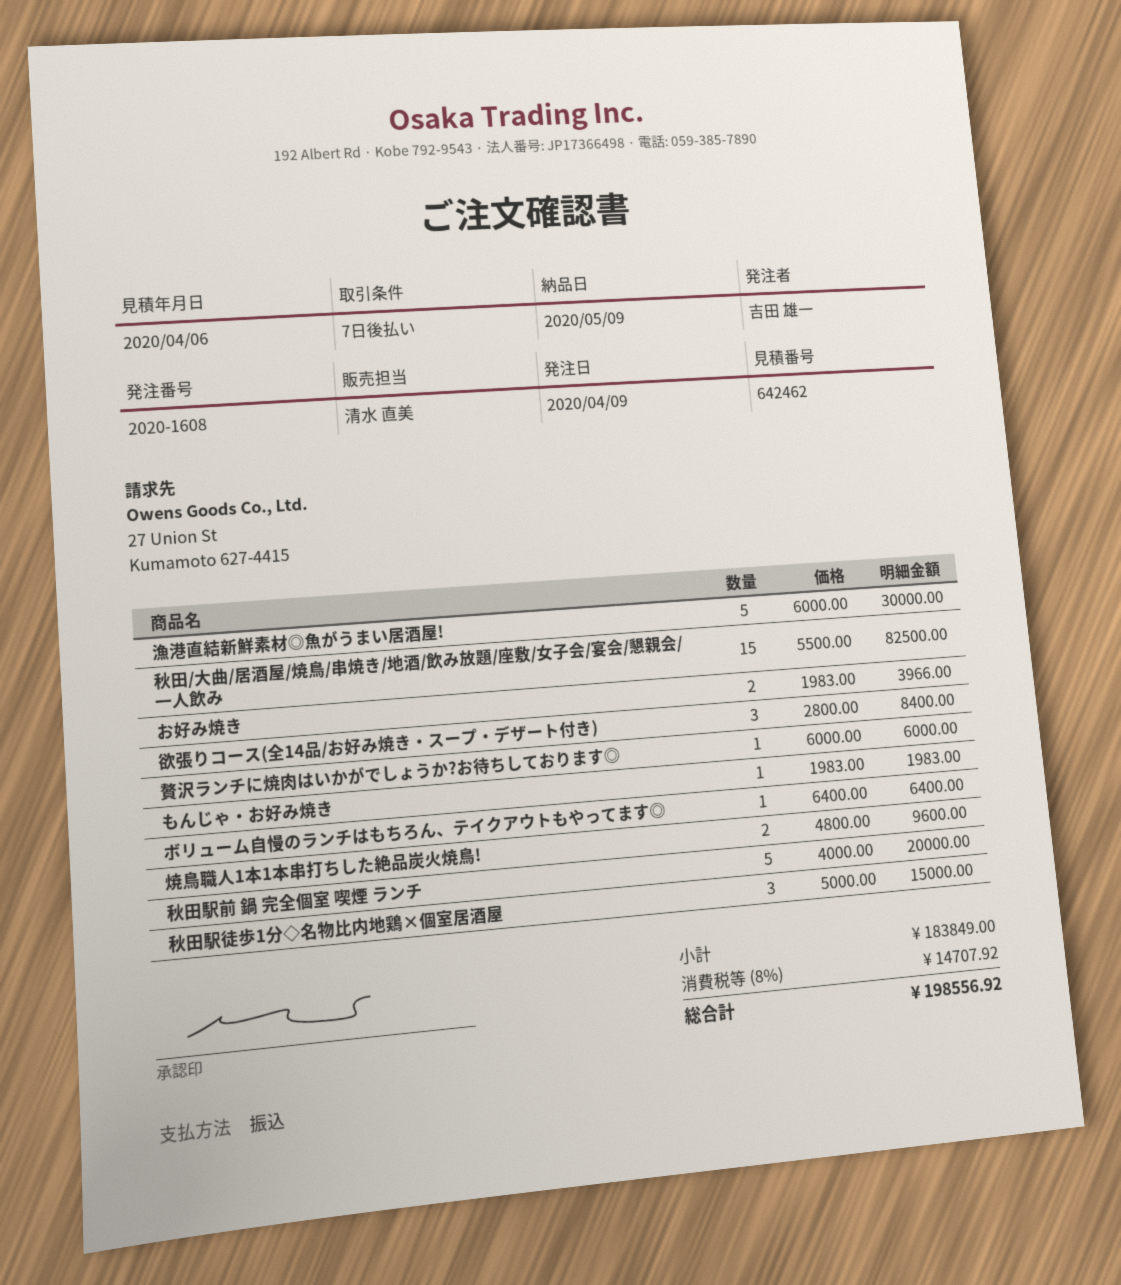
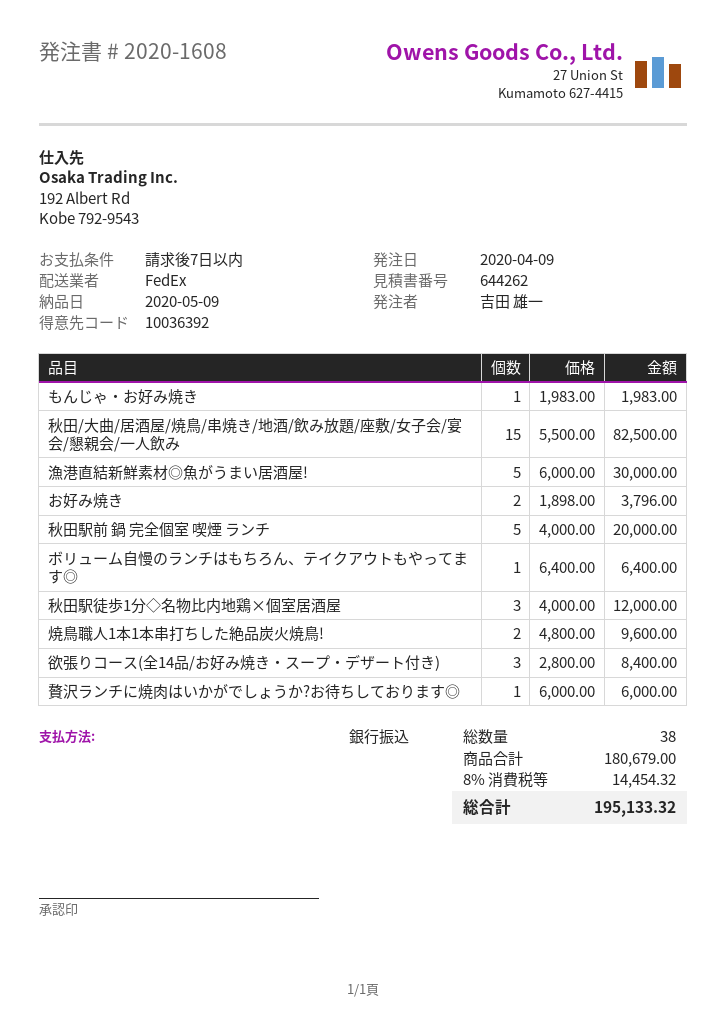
quote number: 642462 -> 644262
お好み焼き: 2 x 1983.00 = 3966.00 -> 2 x 1898.00 = 3796.00
秋田駅徒歩1分◇名物比内地鶏×個室居酒屋: 3 x 5000.00 = 15000.00 -> 3 x 4000.00 = 12000.00
subtotal: 183849.00 -> 180679.00
tax: 8% = 14707.92 -> 8% = 14454.32
total: 198556.92 -> 195133.32

